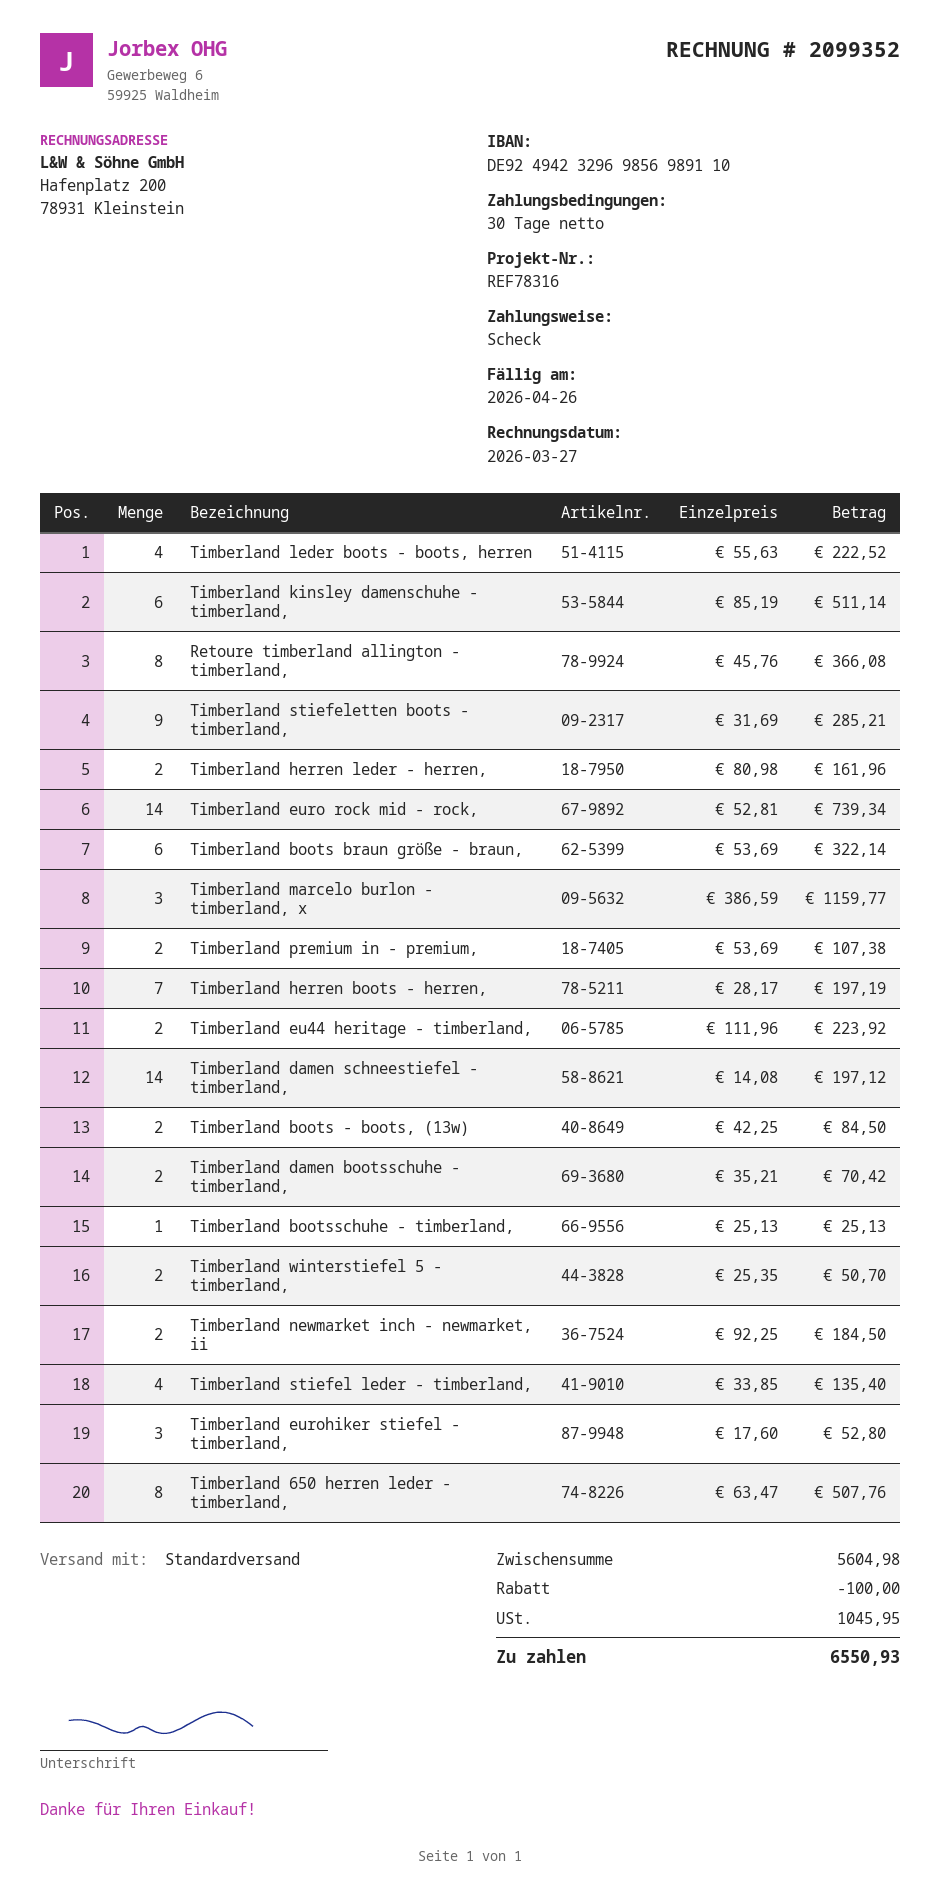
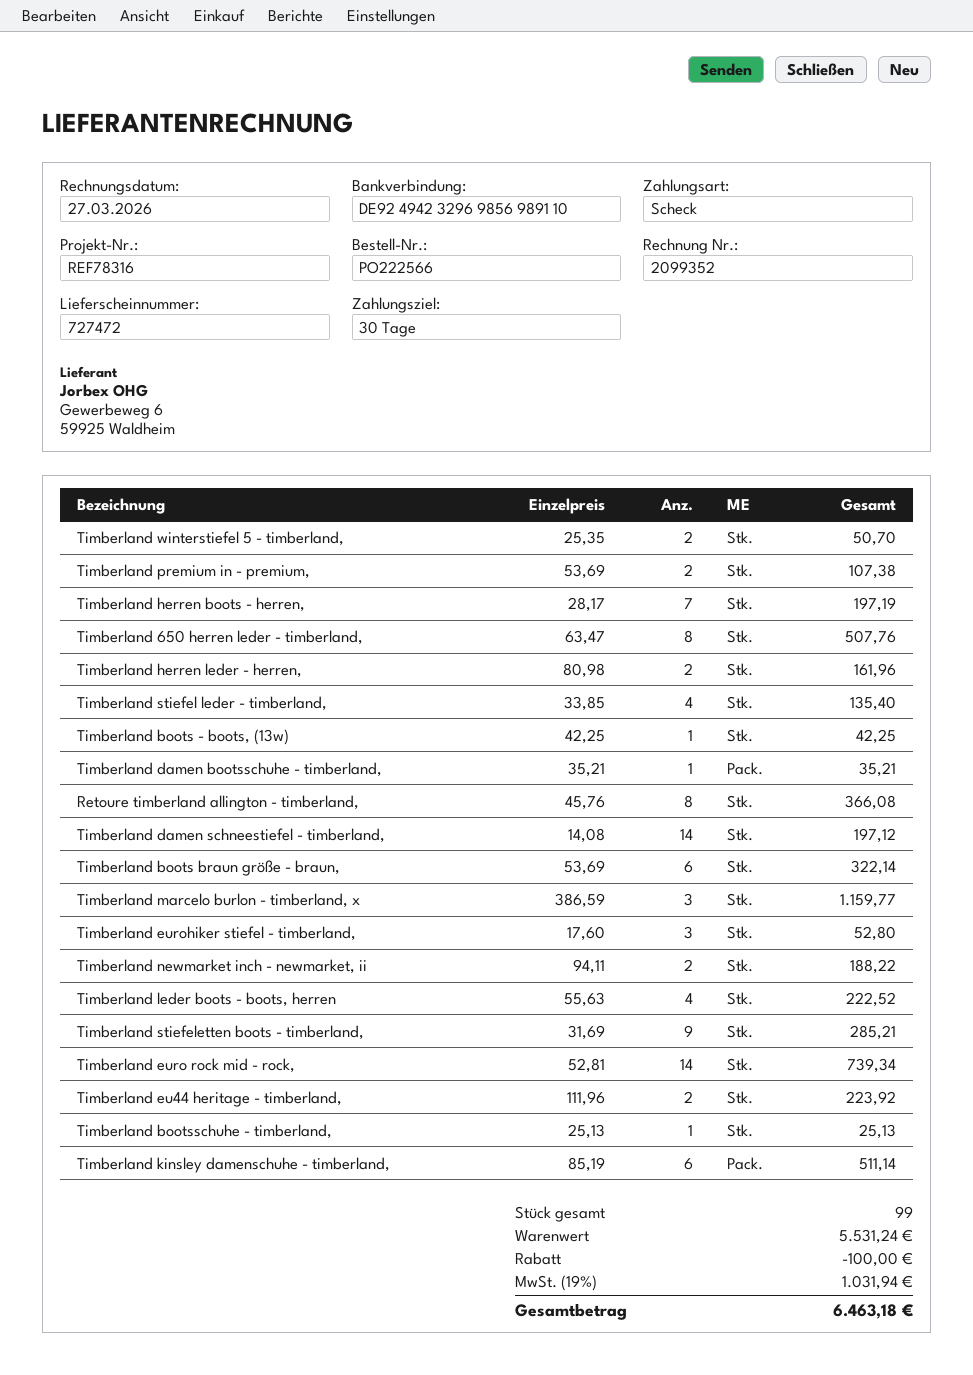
Timberland boots - boots, (13w): 2 x 42.25 = 84.50 -> 1 x 42.25 = 42.25
Timberland damen bootsschuhe - timberland,: 2 x 35.21 = 70.42 -> 1 x 35.21 = 35.21
Timberland newmarket inch - newmarket, ii: 2 x 92.25 = 184.50 -> 2 x 94.11 = 188.22
subtotal: 5604.98 -> 5531.24
tax: 1045.95 -> 1031.94
total: 6550.93 -> 6463.18

